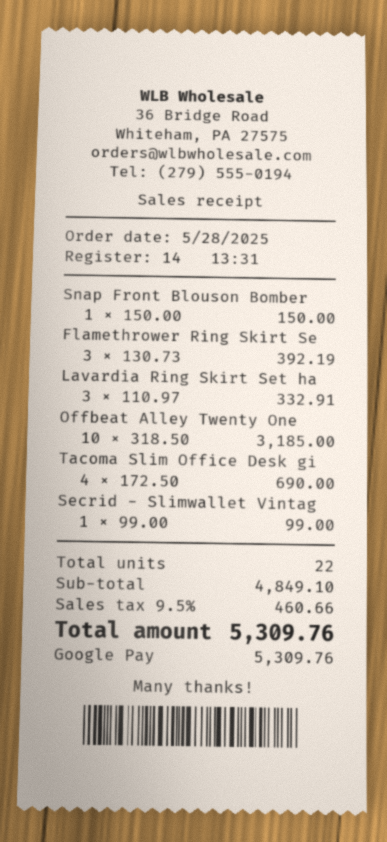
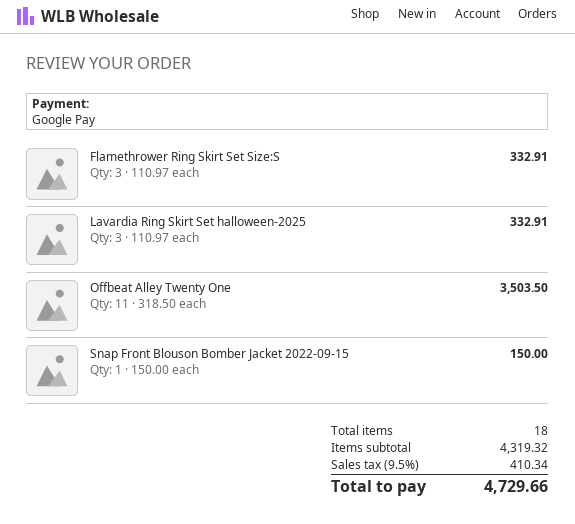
Flamethrower Ring Skirt Se: 3 x 130.73 = 392.19 -> 3 x 110.97 = 332.91
Offbeat Alley Twenty One: 10 x 318.50 = 3185.00 -> 11 x 318.50 = 3503.50
Tacoma Slim Office Desk gi: 4 x 172.50 = 690.00 -> none
Secrid - Slimwallet Vintag: 1 x 99.00 = 99.00 -> none
total quantity: 22 -> 18
subtotal: 4849.10 -> 4319.32
tax: 9.5% = 460.66 -> 9.5% = 410.34
total: 5309.76 -> 4729.66

